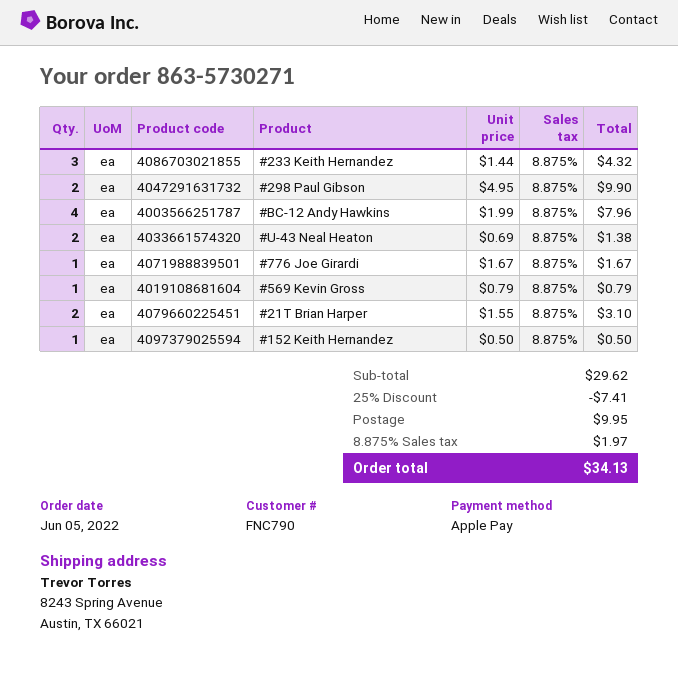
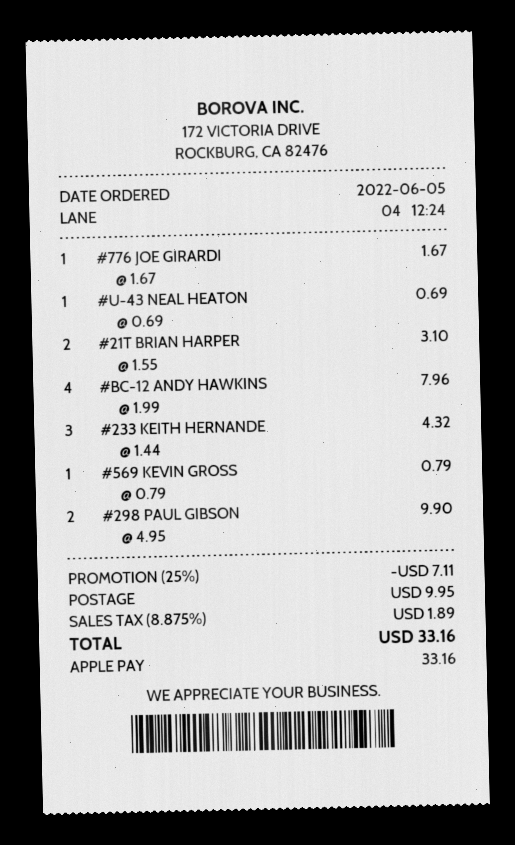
#U-43 Neal Heaton: 2 x 0.69 = 1.38 -> 1 x 0.69 = 0.69
#152 Keith Hernandez: 1 x 0.50 = 0.50 -> none
discount: 25% = 7.41 -> 25% = 7.11
tax: 8.875% = 1.97 -> 8.875% = 1.89
total: 34.13 -> 33.16

